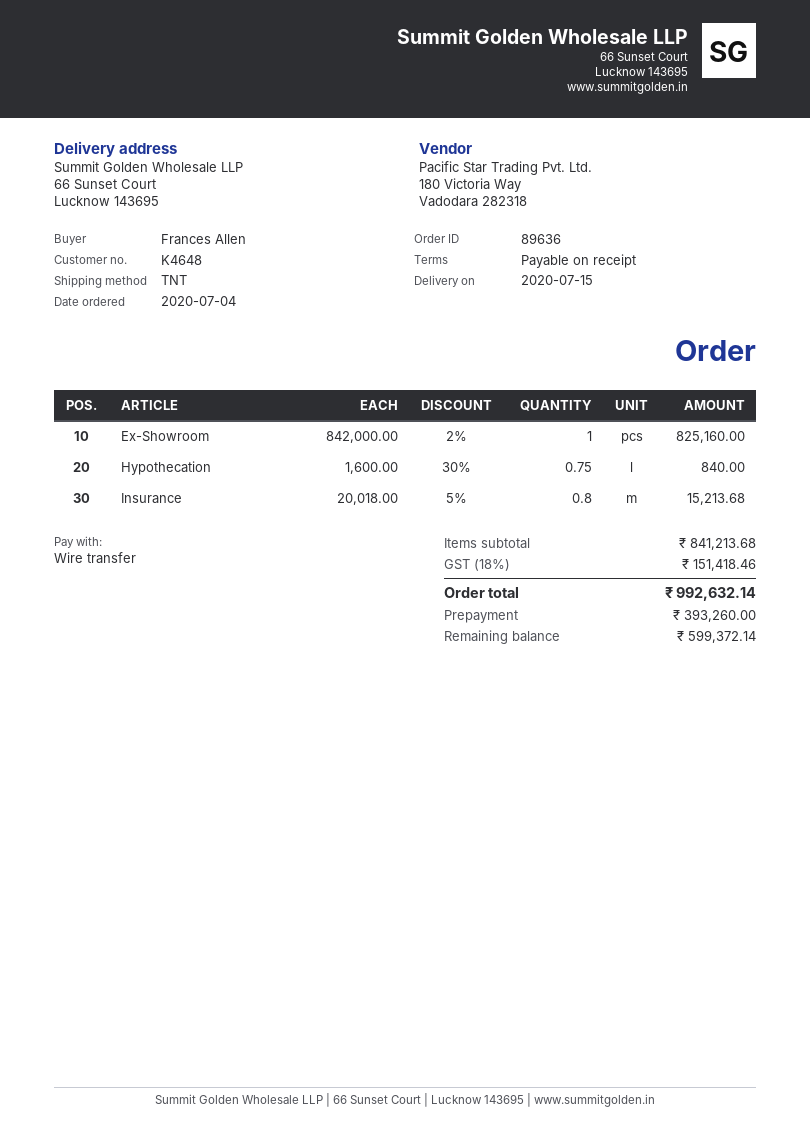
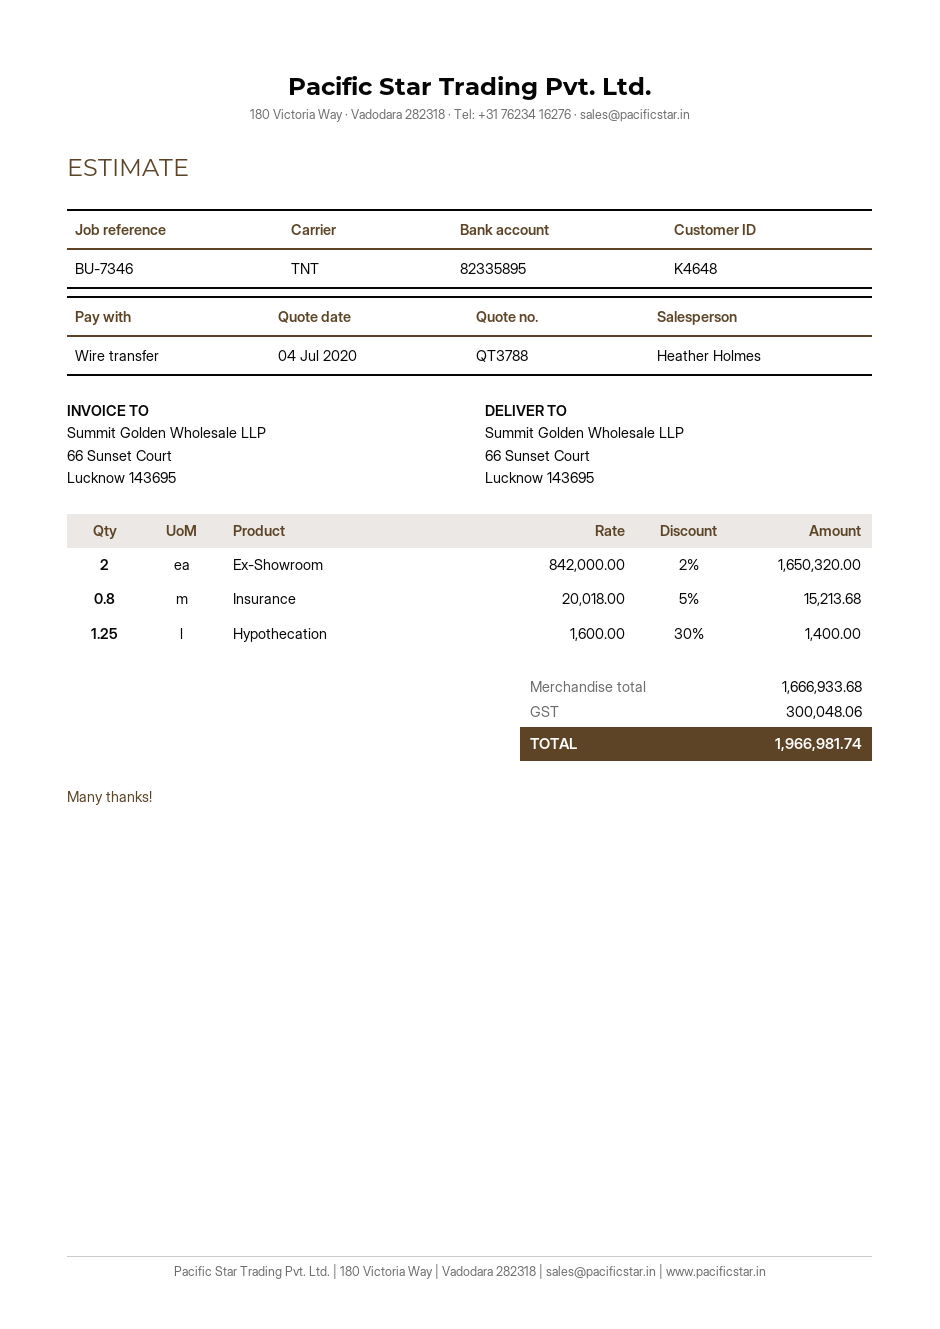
Ex-Showroom: 1 x 842000.00 - 2% = 825160.00 -> 2 x 842000.00 - 2% = 1650320.00
Hypothecation: 0.75 x 1600.00 - 30% = 840.00 -> 1.25 x 1600.00 - 30% = 1400.00
subtotal: 841213.68 -> 1666933.68
tax: 151418.46 -> 300048.06
total: 992632.14 -> 1966981.74

